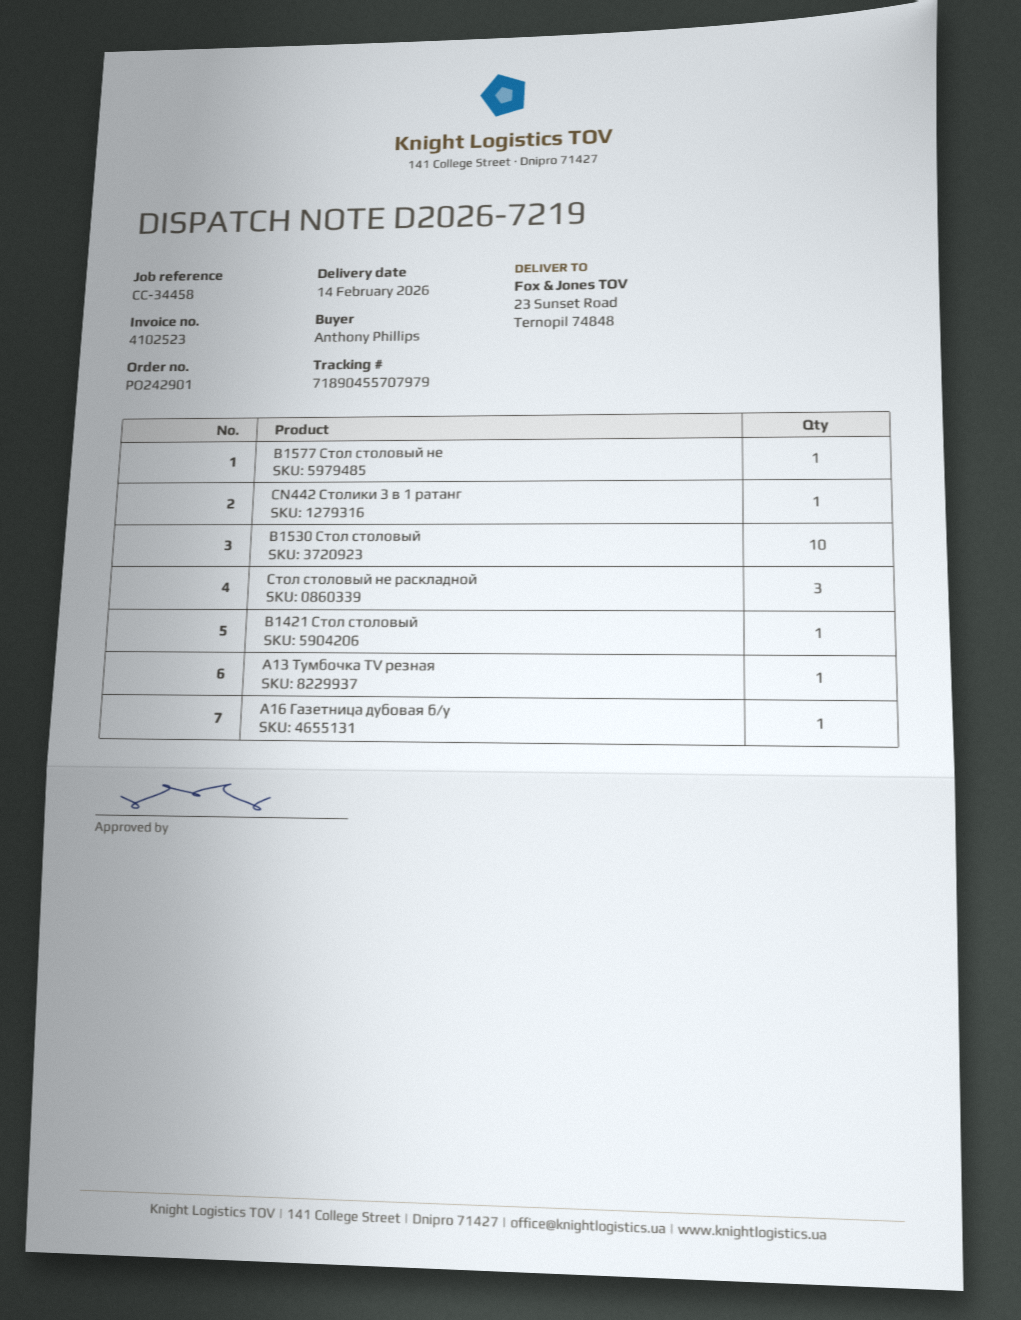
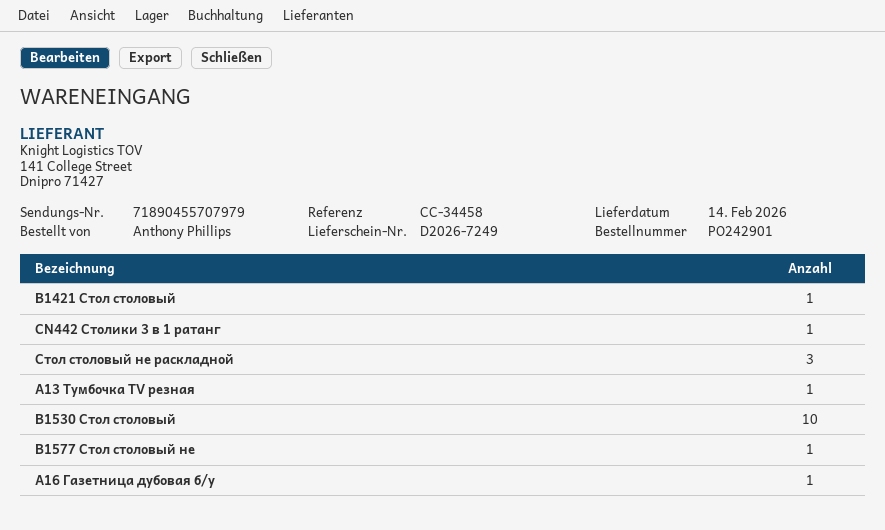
delivery note number: D2026-7219 -> D2026-7249

